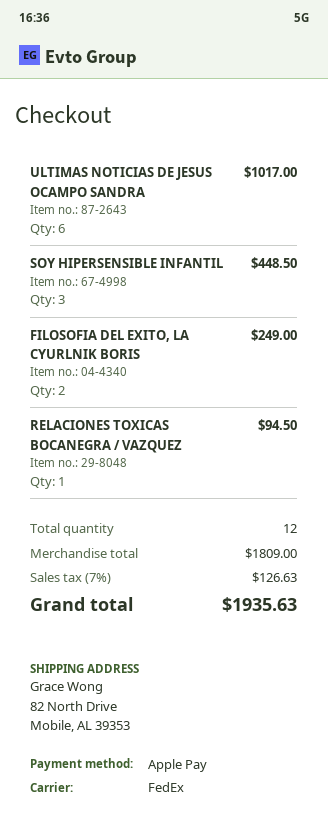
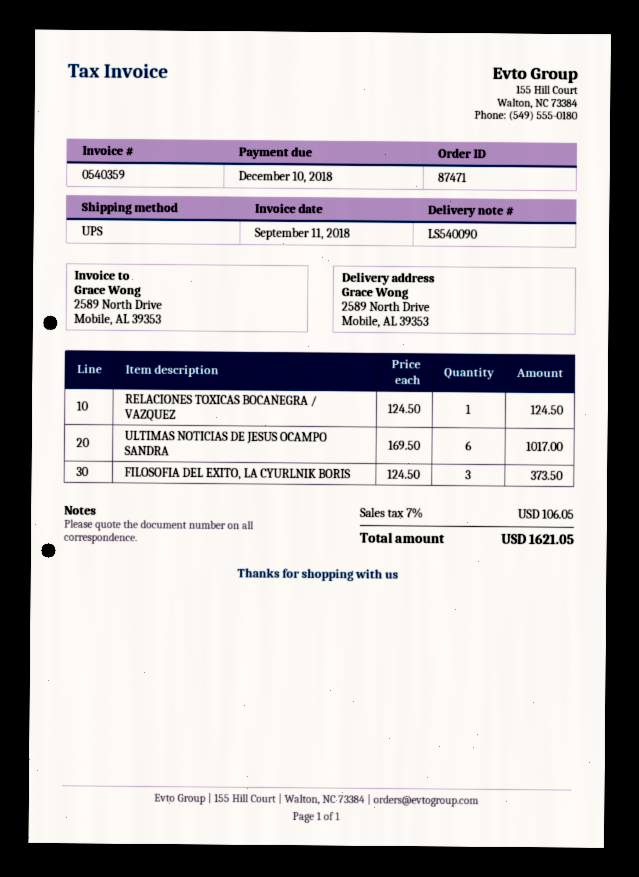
shipping method: FedEx -> UPS
ship to: 82 North Drive, Mobile, AL 39353 -> 2589 North Drive, Mobile, AL 39353
SOY HIPERSENSIBLE INFANTIL: 3 for 448.50 -> none
FILOSOFIA DEL EXITO, LA CYURLNIK BORIS: 2 for 249.00 -> 3 for 373.50
RELACIONES TOXICAS BOCANEGRA / VAZQUEZ: 1 for 94.50 -> 1 for 124.50
tax: 7% = 126.63 -> 7% = 106.05
total: 1935.63 -> 1621.05

